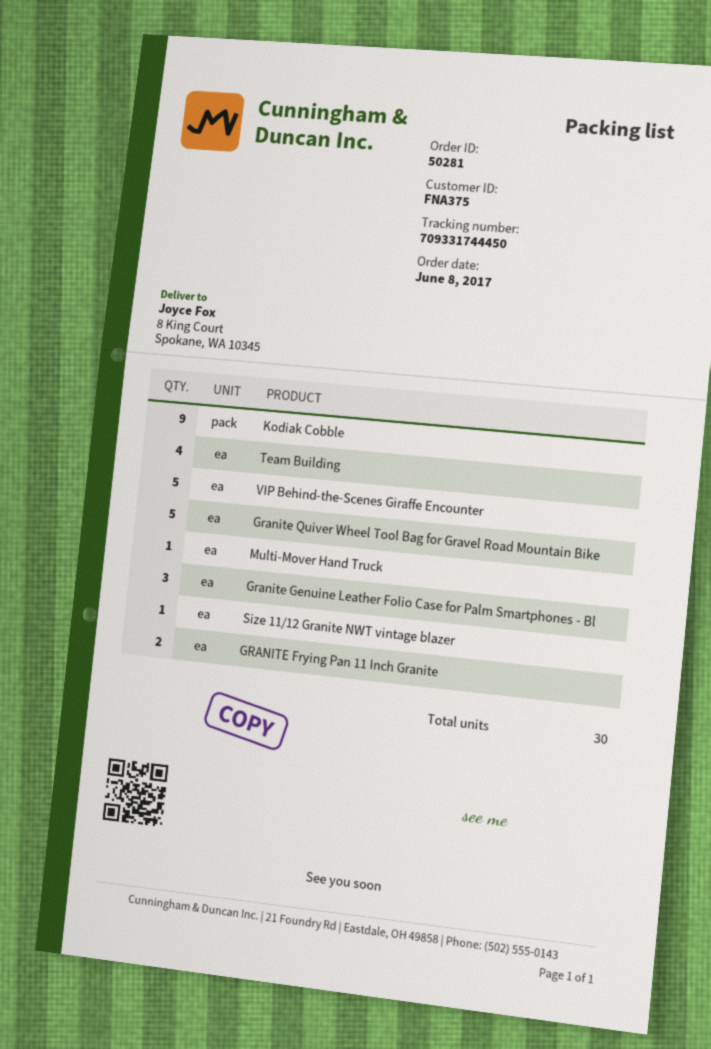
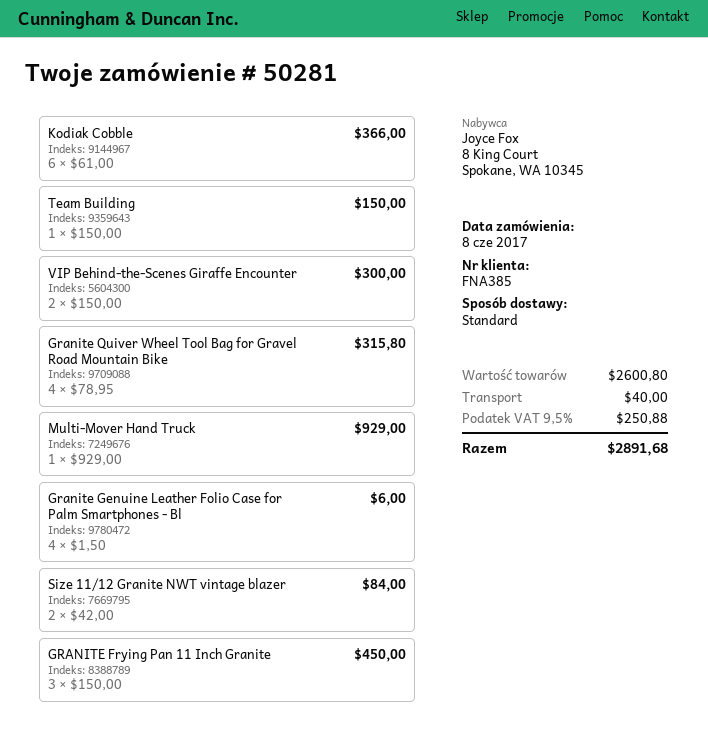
customer number: FNA375 -> FNA385
Kodiak Cobble: 9 -> 6
Team Building: 4 -> 1
VIP Behind-the-Scenes Giraffe Encounter: 5 -> 2
Granite Quiver Wheel Tool Bag for Gravel Road Mountain Bike: 5 -> 4
Granite Genuine Leather Folio Case for Palm Smartphones - Bl: 3 -> 4
Size 11/12 Granite NWT vintage blazer: 1 -> 2
GRANITE Frying Pan 11 Inch Granite: 2 -> 3

